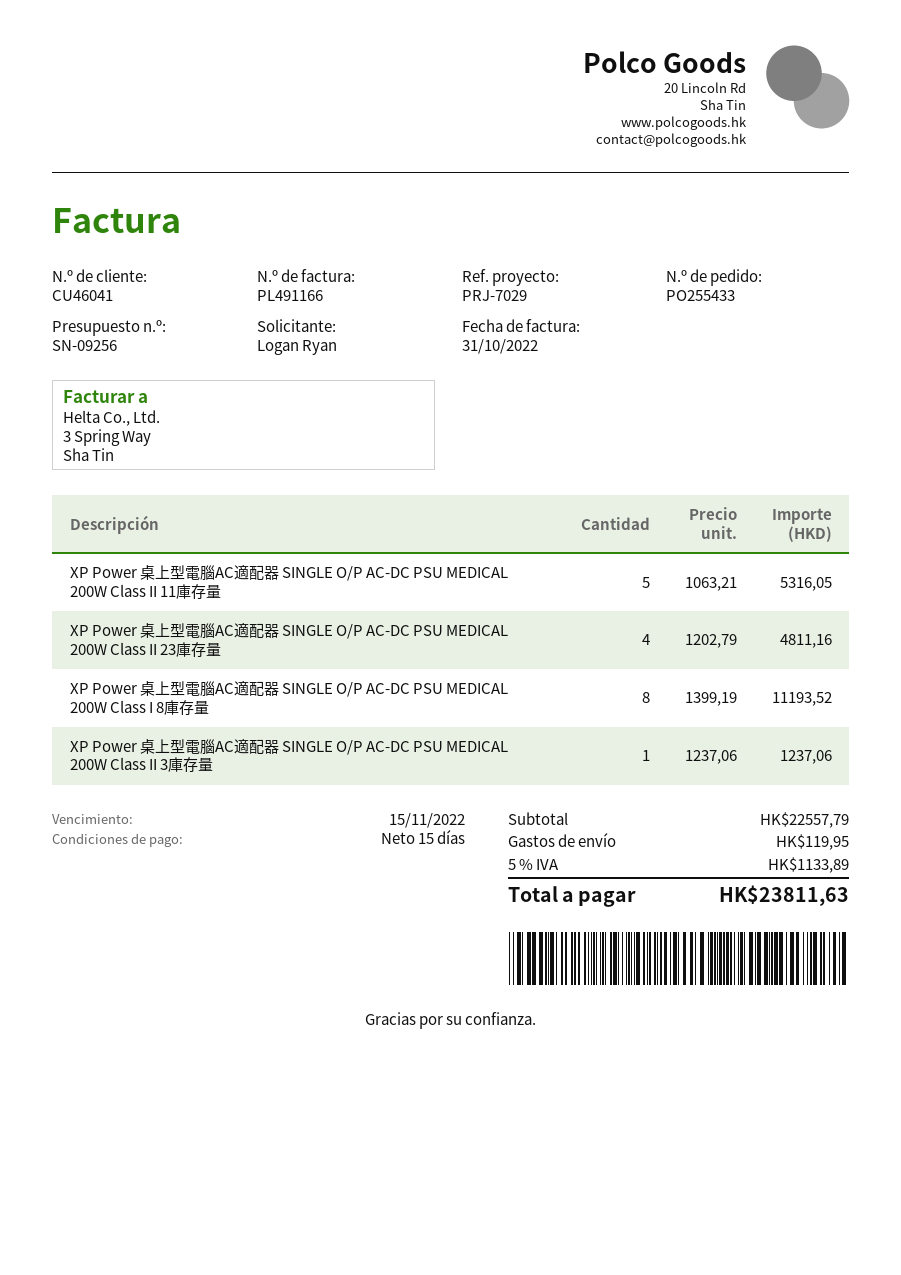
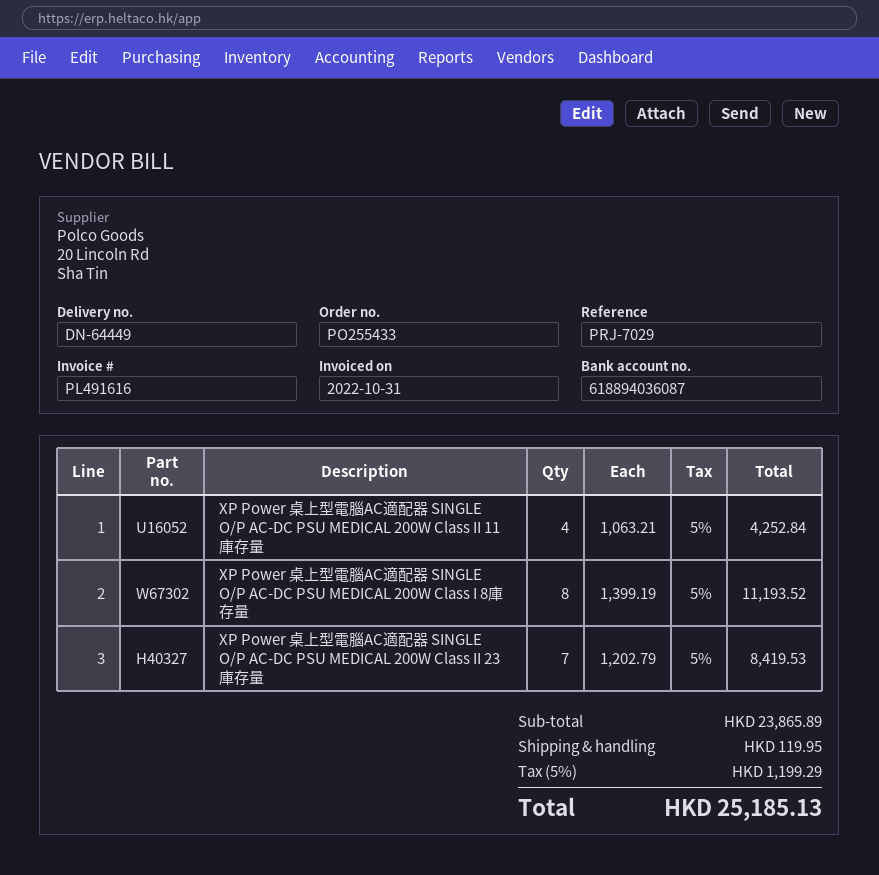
invoice number: PL491166 -> PL491616
XP Power 桌上型電腦AC適配器 SINGLE O/P AC-DC PSU MEDICAL 200W Class II 11庫存量: 5 x 1063.21 = 5316.05 -> 4 x 1063.21 = 4252.84
XP Power 桌上型電腦AC適配器 SINGLE O/P AC-DC PSU MEDICAL 200W Class II 23庫存量: 4 x 1202.79 = 4811.16 -> 7 x 1202.79 = 8419.53
XP Power 桌上型電腦AC適配器 SINGLE O/P AC-DC PSU MEDICAL 200W Class II 3庫存量: 1 x 1237.06 = 1237.06 -> none
subtotal: 22557.79 -> 23865.89
tax: 5% = 1133.89 -> 5% = 1199.29
total: 23811.63 -> 25185.13

